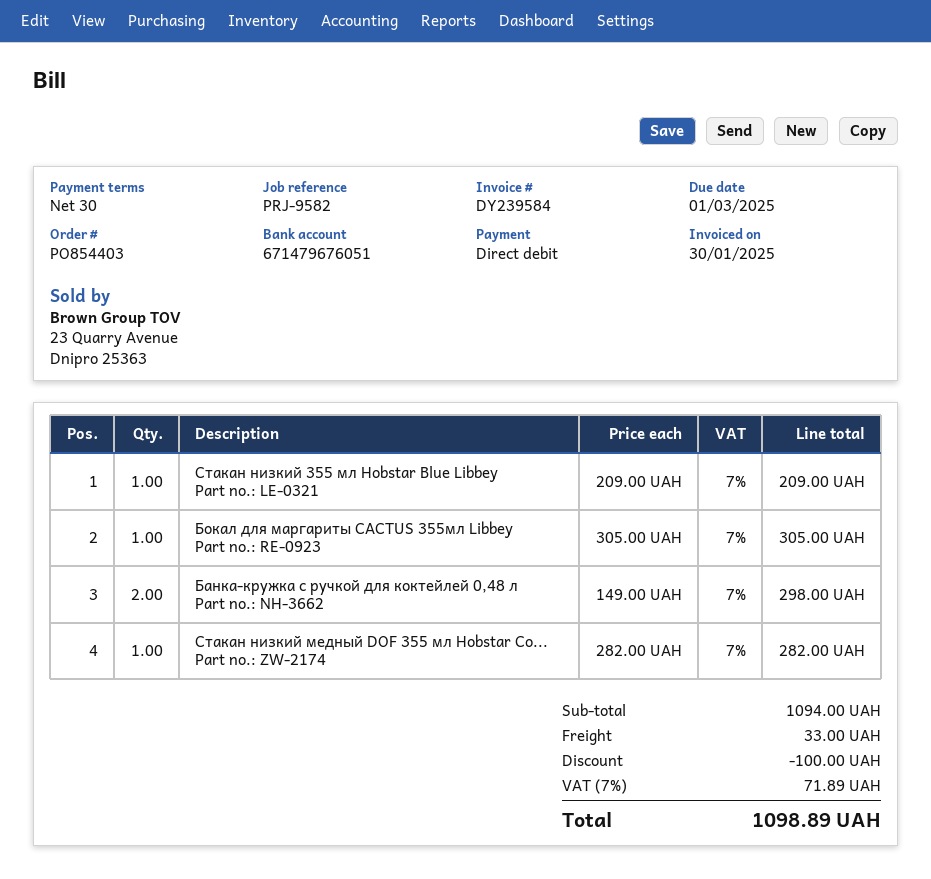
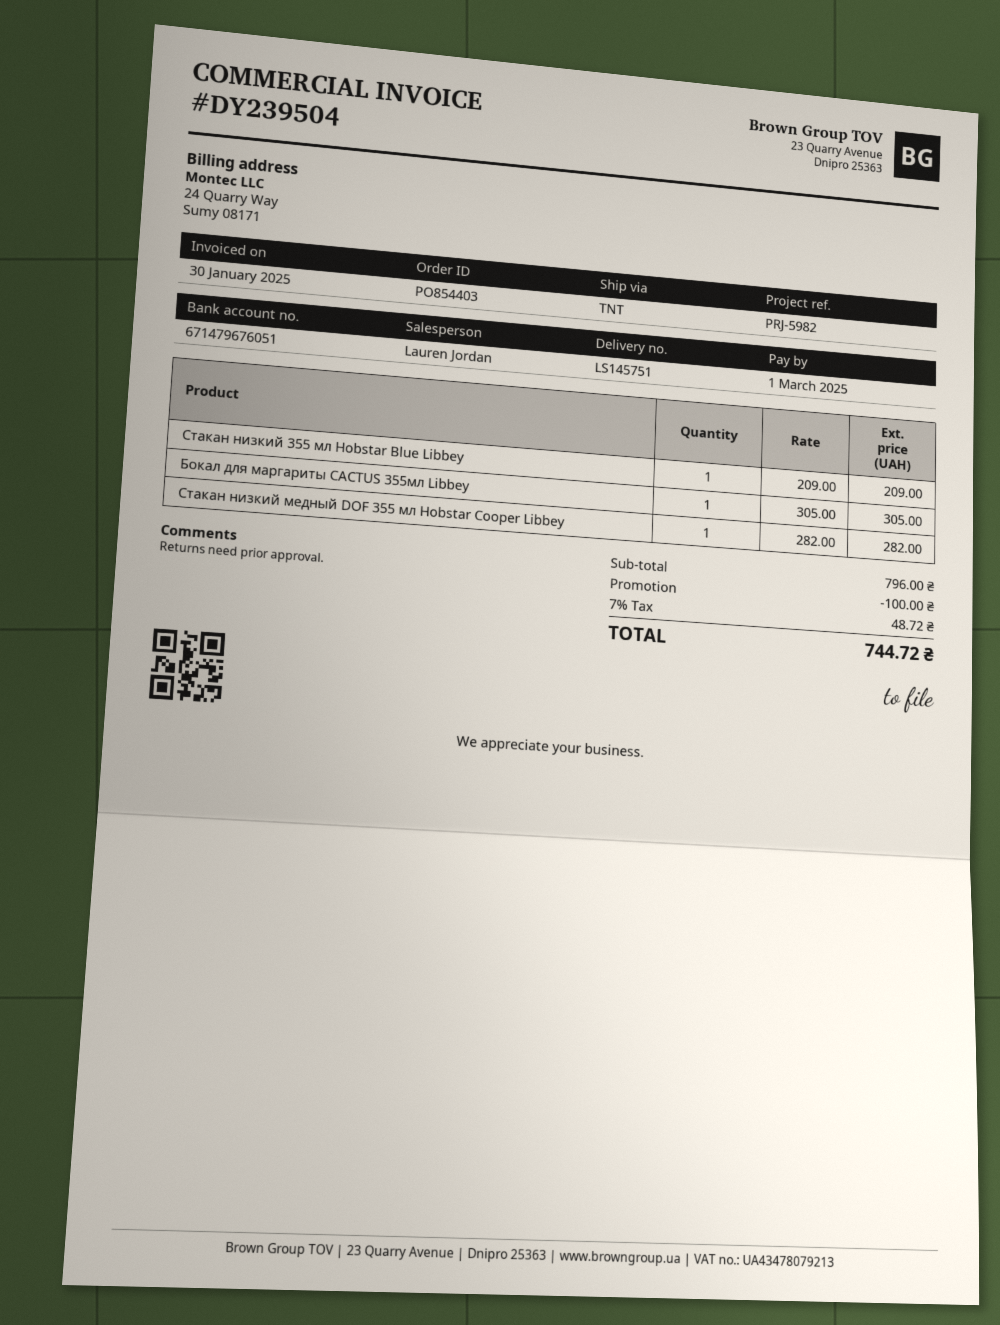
invoice number: DY239584 -> DY239504
reference: PRJ-9582 -> PRJ-5982
Банка-кружка c ручкой для коктейлей 0,48 л: 2 x 149.00 = 298.00 -> none
subtotal: 1094.00 -> 796.00
shipping: 33.00 -> none
tax: 7% = 71.89 -> 7% = 48.72
total: 1098.89 -> 744.72

